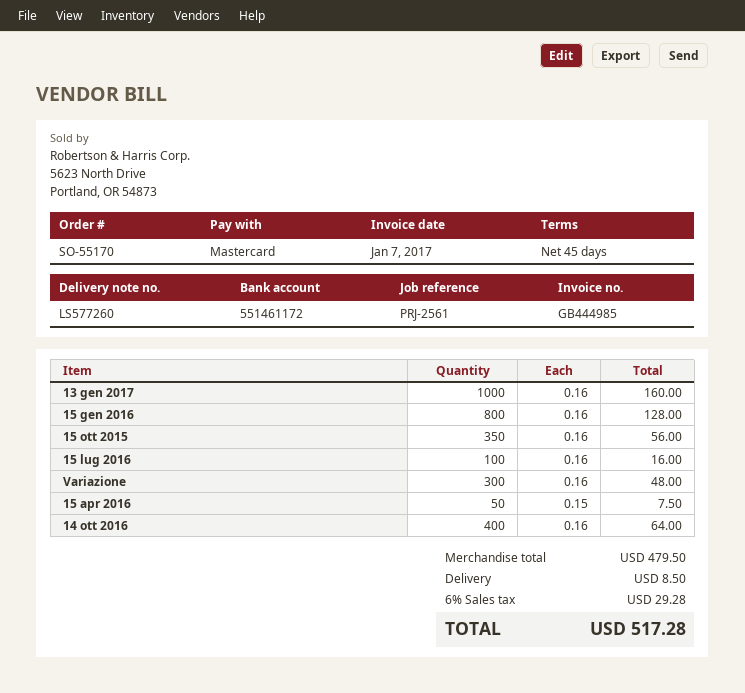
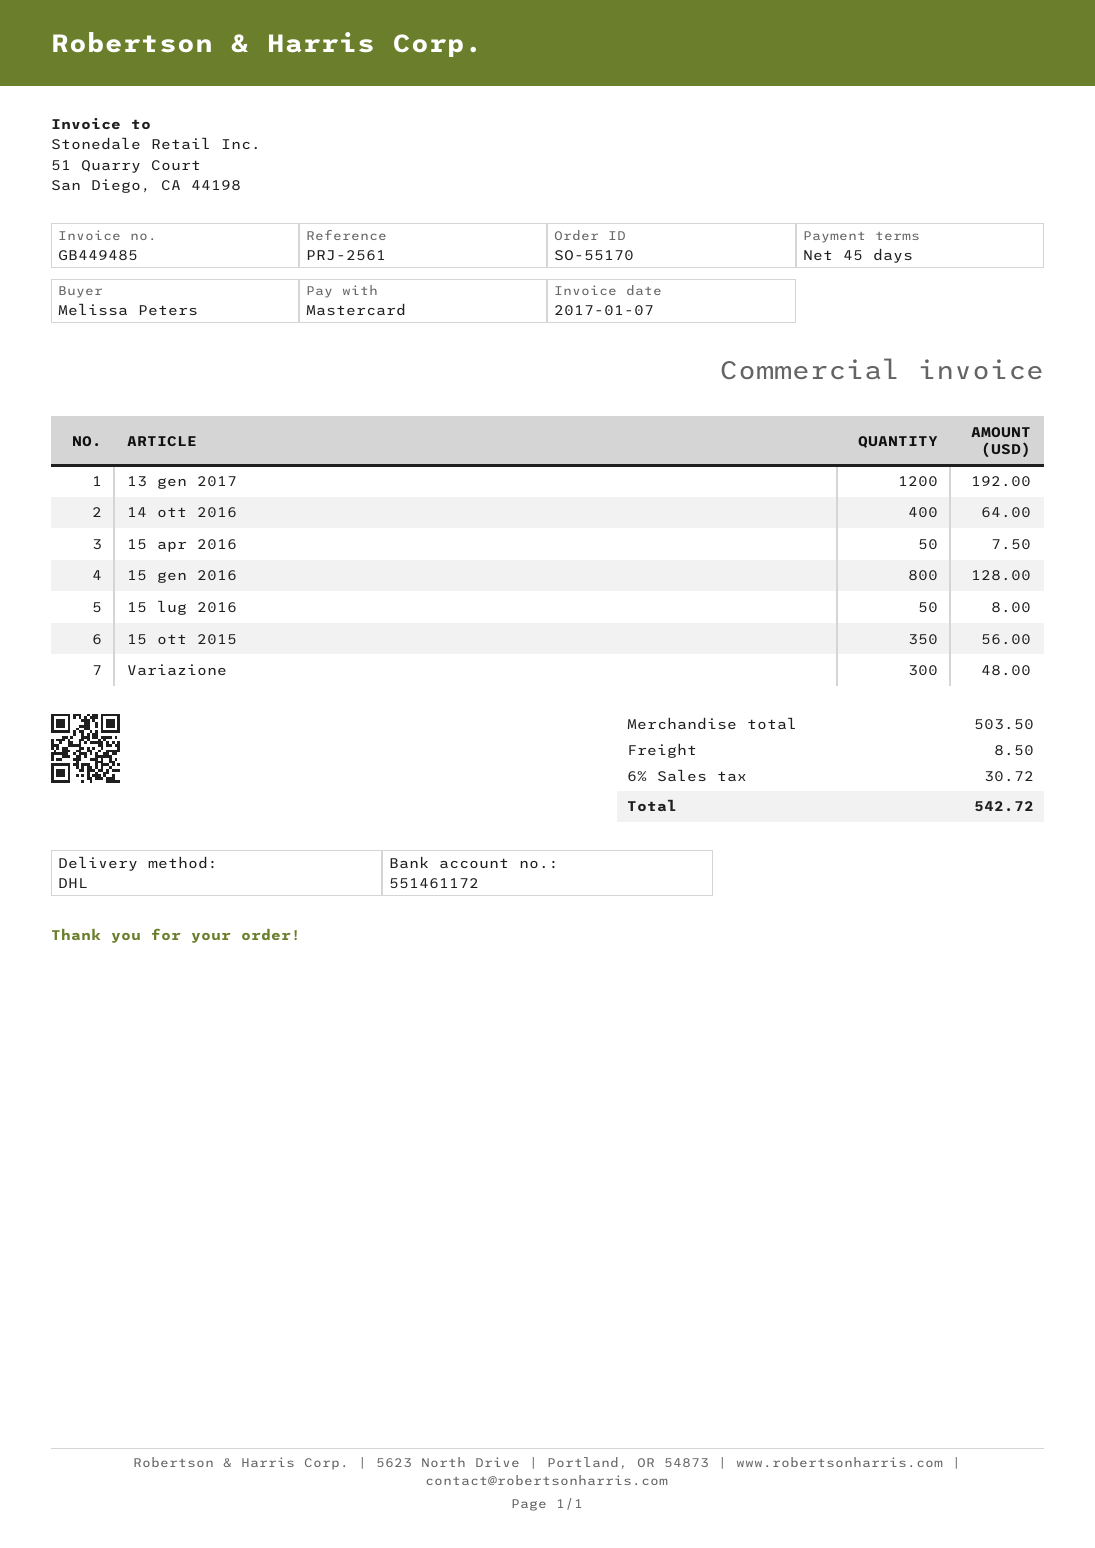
invoice number: GB444985 -> GB449485
13 gen 2017: 1000 for 160.00 -> 1200 for 192.00
15 lug 2016: 100 for 16.00 -> 50 for 8.00
subtotal: 479.50 -> 503.50
tax: 6% = 29.28 -> 6% = 30.72
total: 517.28 -> 542.72

